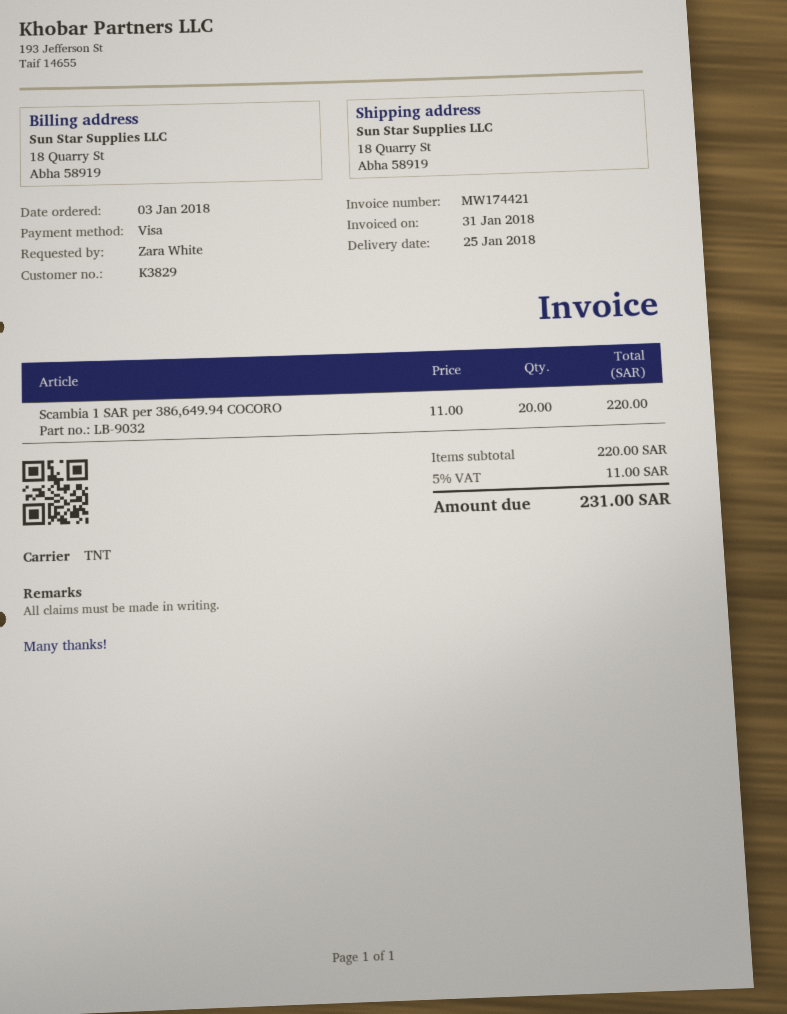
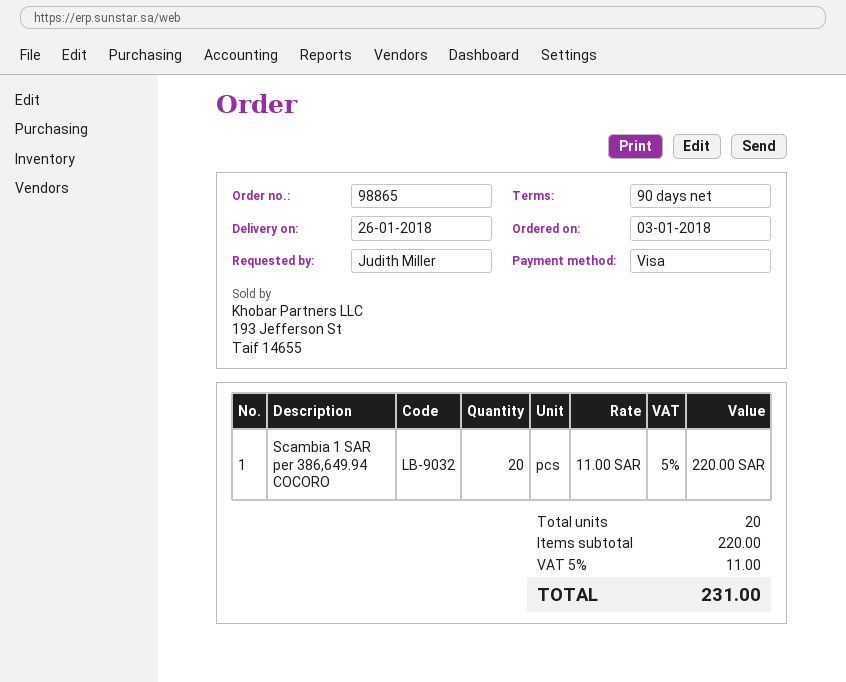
delivery date: 2018-01-25 -> 2018-01-26
ordered by: Zara White -> Judith Miller

